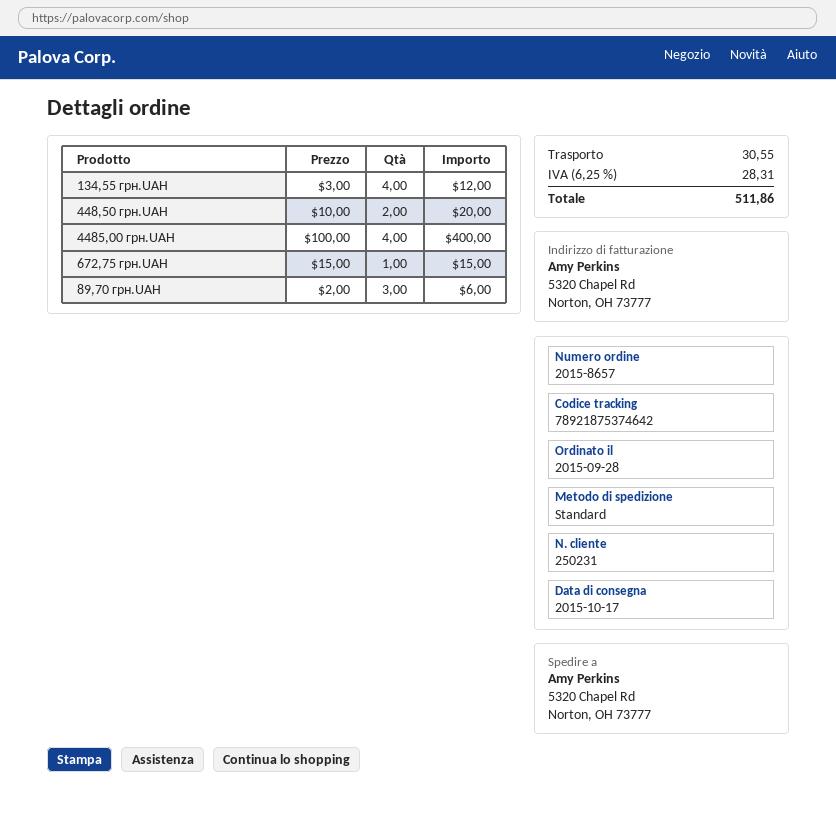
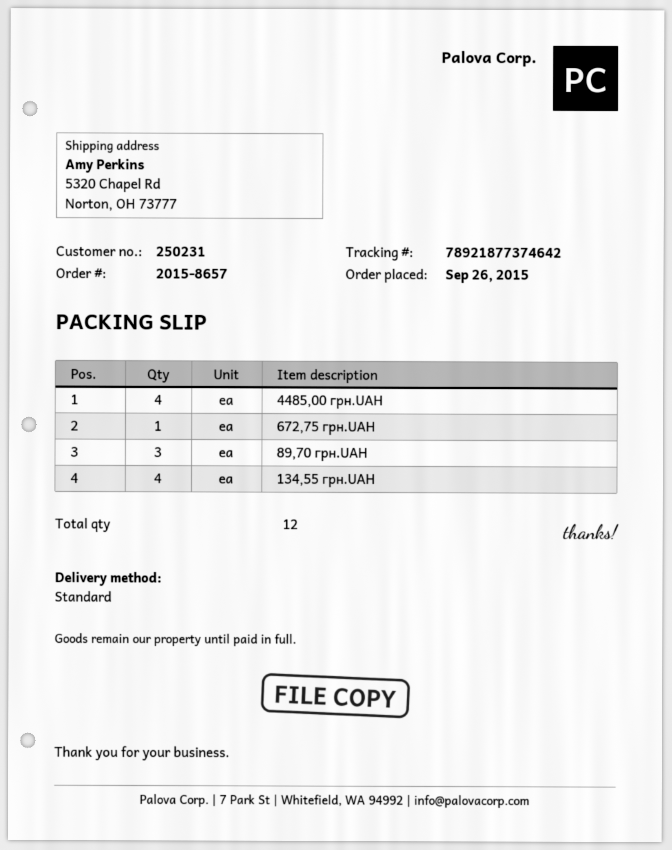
order date: 2015-09-28 -> 2015-09-26
tracking number: 78921875374642 -> 78921877374642
448,50 грн.UAH: 2 -> none

